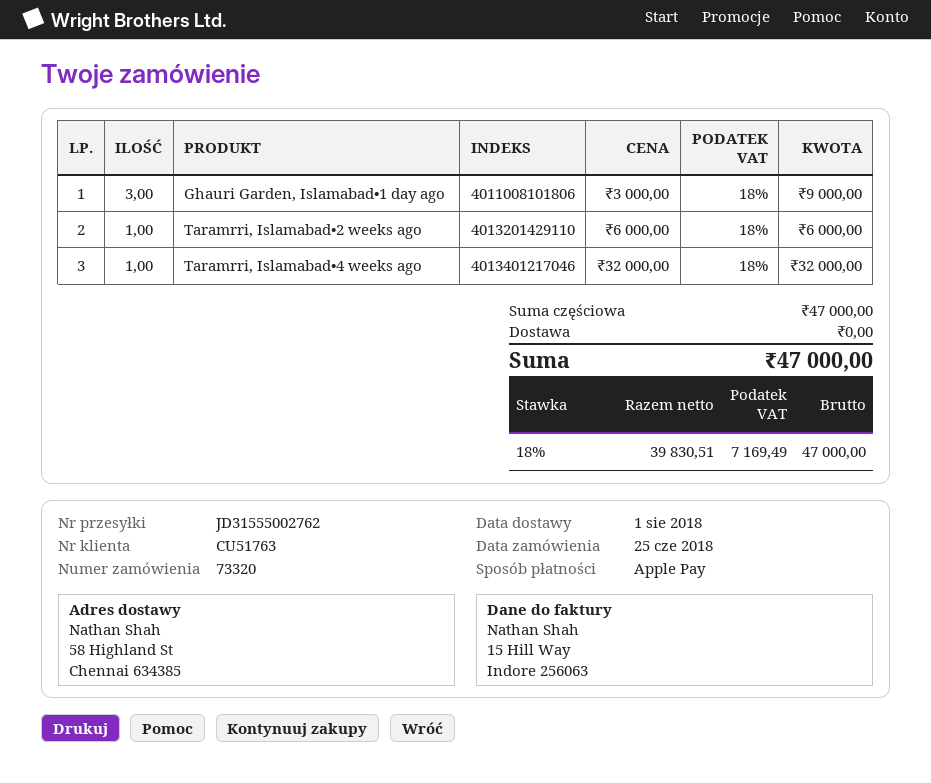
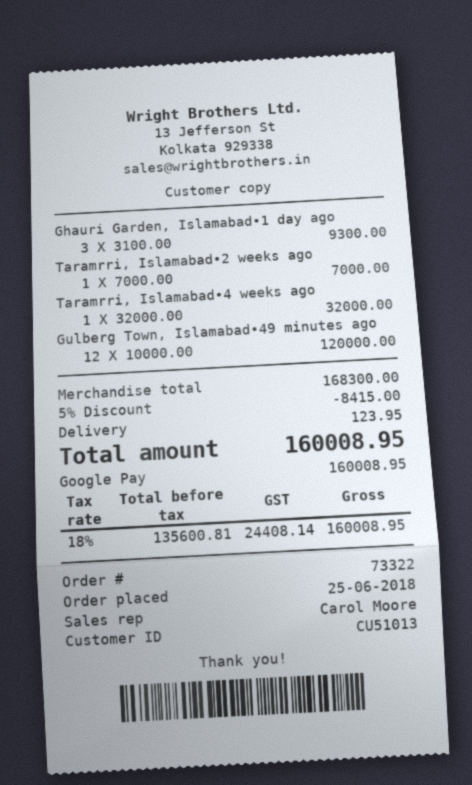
order number: 73320 -> 73322
customer number: CU51763 -> CU51013
payment method: Apple Pay -> Google Pay
Ghauri Garden, Islamabad•1 day ago: 3 x 3000.00 = 9000.00 -> 3 x 3100.00 = 9300.00
Taramrri, Islamabad•2 weeks ago: 1 x 6000.00 = 6000.00 -> 1 x 7000.00 = 7000.00
Gulberg Town, Islamabad•49 minutes ago: none -> 12 x 10000.00 = 120000.00
subtotal: 47000.00 -> 168300.00
discount: none -> 5% = 8415.00
shipping: 0.00 -> 123.95
net: 39830.51 -> 135600.81
tax: 18% = 7169.49 -> 18% = 24408.14
total: 47000.00 -> 160008.95

